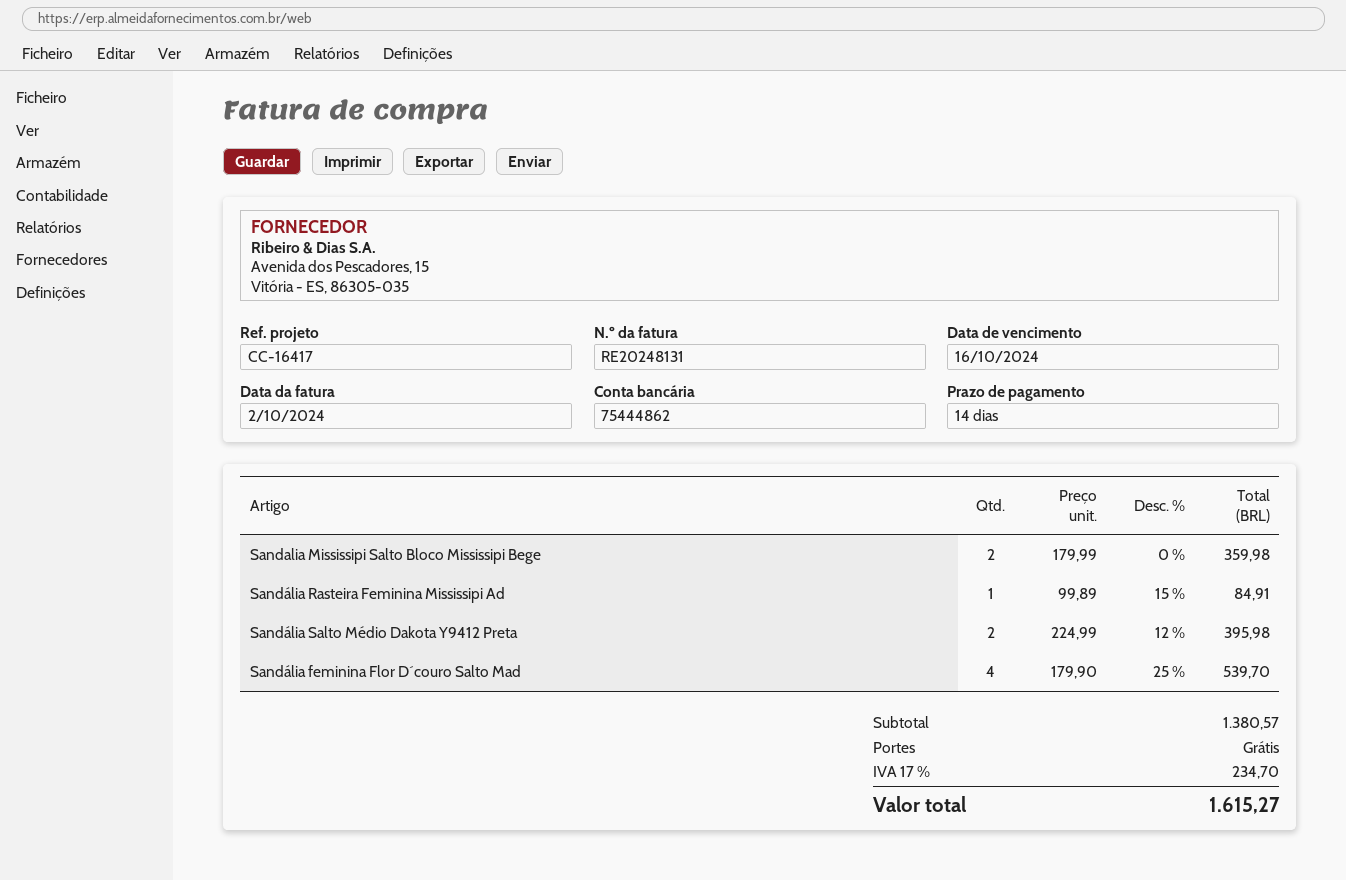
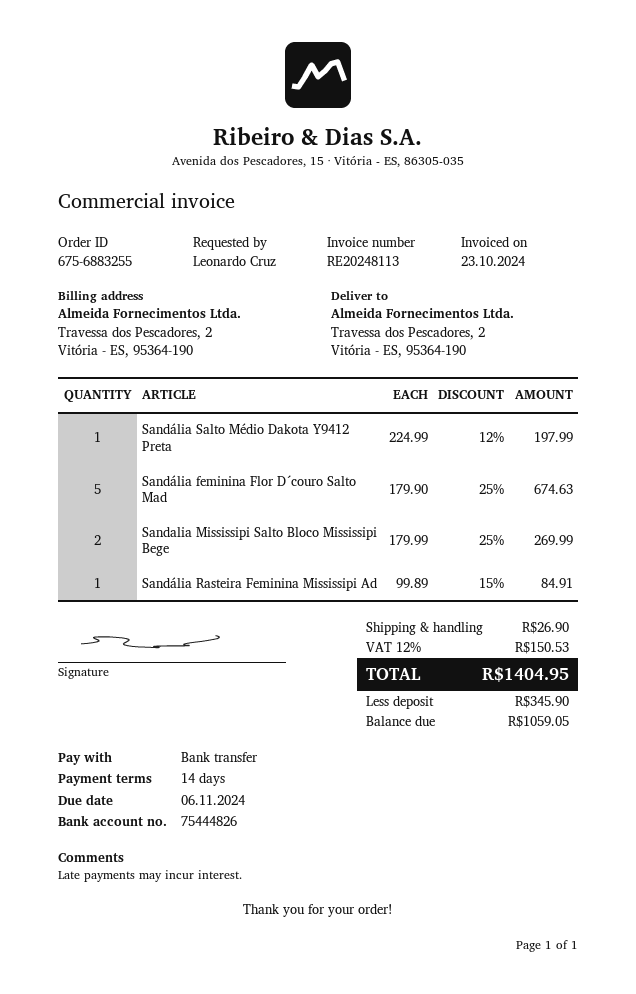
invoice number: RE20248131 -> RE20248113
invoice date: 2024-10-02 -> 2024-10-23
due date: 2024-10-16 -> 2024-11-06
bank account: 75444862 -> 75444826
Sandalia Mississipi Salto Bloco Mississipi Bege: 2 x 179.99 = 359.98 -> 2 x 179.99 - 25% = 269.99
Sandália Salto Médio Dakota Y9412 Preta: 2 x 224.99 - 12% = 395.98 -> 1 x 224.99 - 12% = 197.99
Sandália feminina Flor D´couro Salto Mad: 4 x 179.90 - 25% = 539.70 -> 5 x 179.90 - 25% = 674.63
shipping: 0.00 -> 26.90
tax: 17% = 234.70 -> 12% = 150.53
total: 1615.27 -> 1404.95

